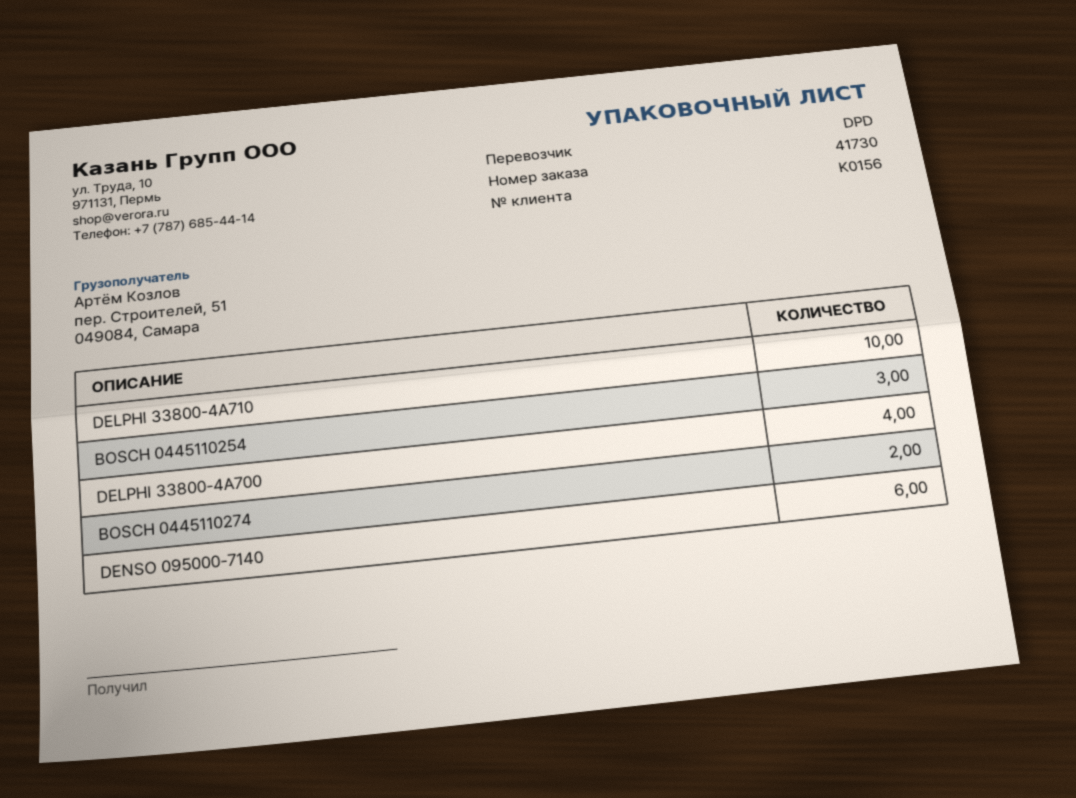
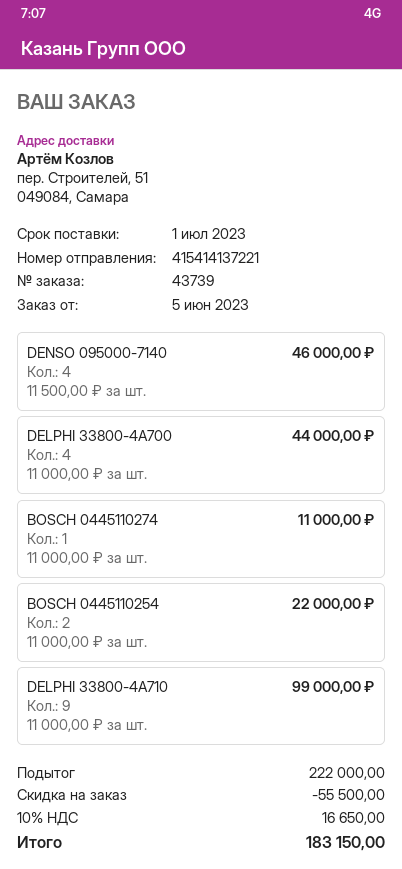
order number: 41730 -> 43739
DELPHI 33800-4А710: 10 -> 9
BOSCH 0445110254: 3 -> 2
BOSCH 0445110274: 2 -> 1
DENSO 095000-7140: 6 -> 4

